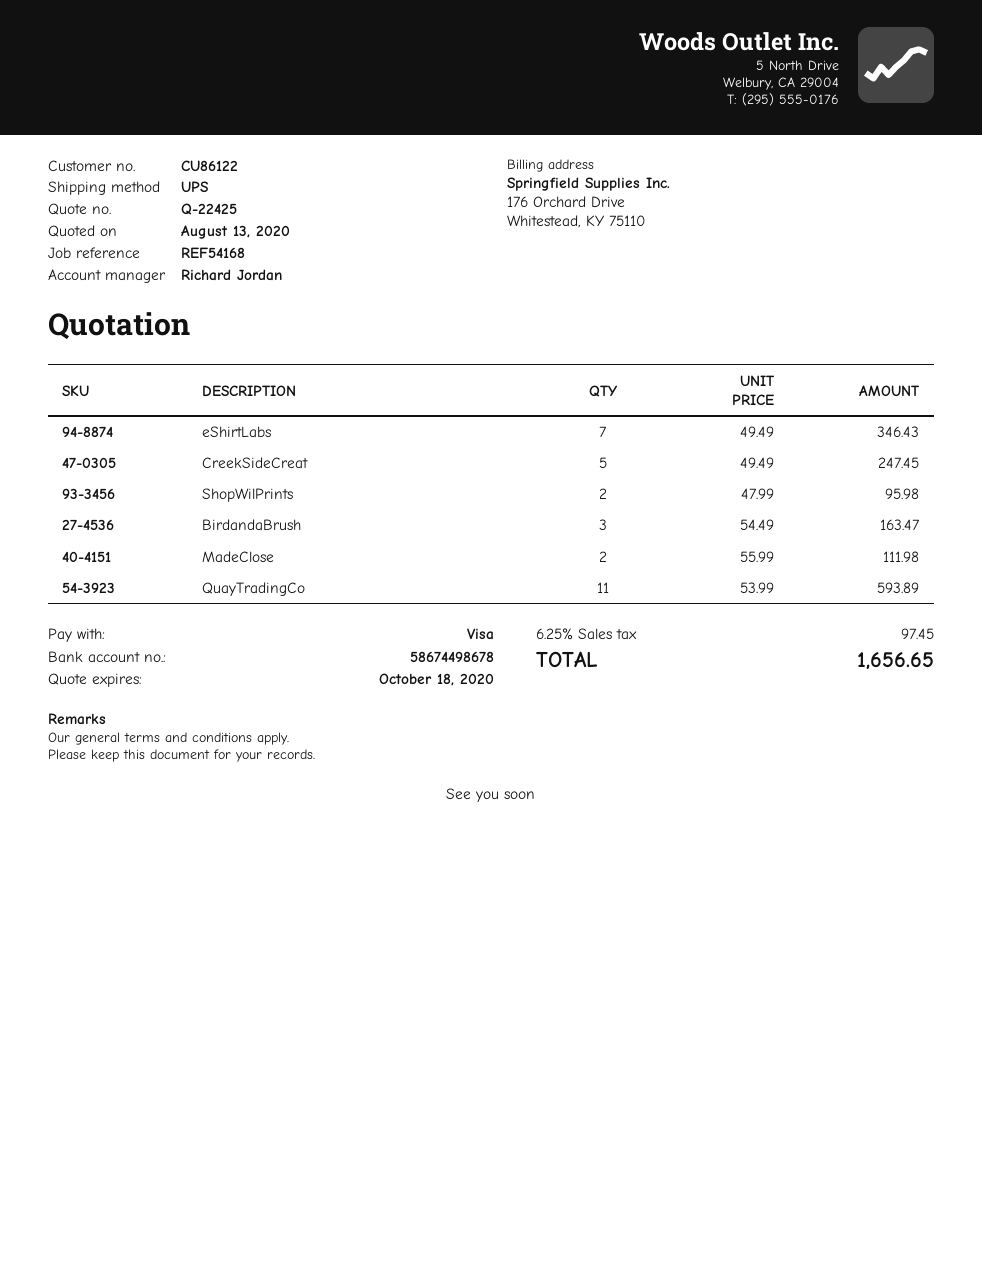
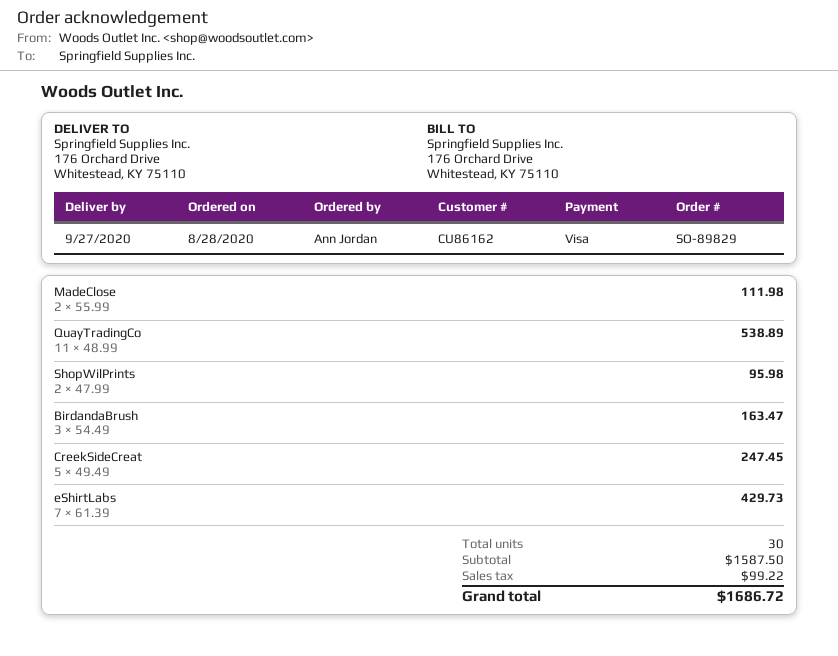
customer number: CU86122 -> CU86162
eShirtLabs: 7 x 49.49 = 346.43 -> 7 x 61.39 = 429.73
QuayTradingCo: 11 x 53.99 = 593.89 -> 11 x 48.99 = 538.89
tax: 97.45 -> 99.22
total: 1656.65 -> 1686.72

